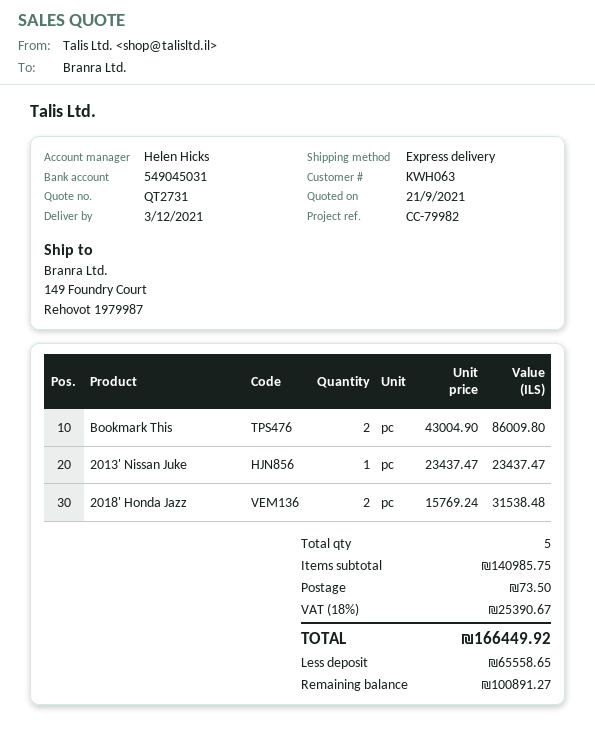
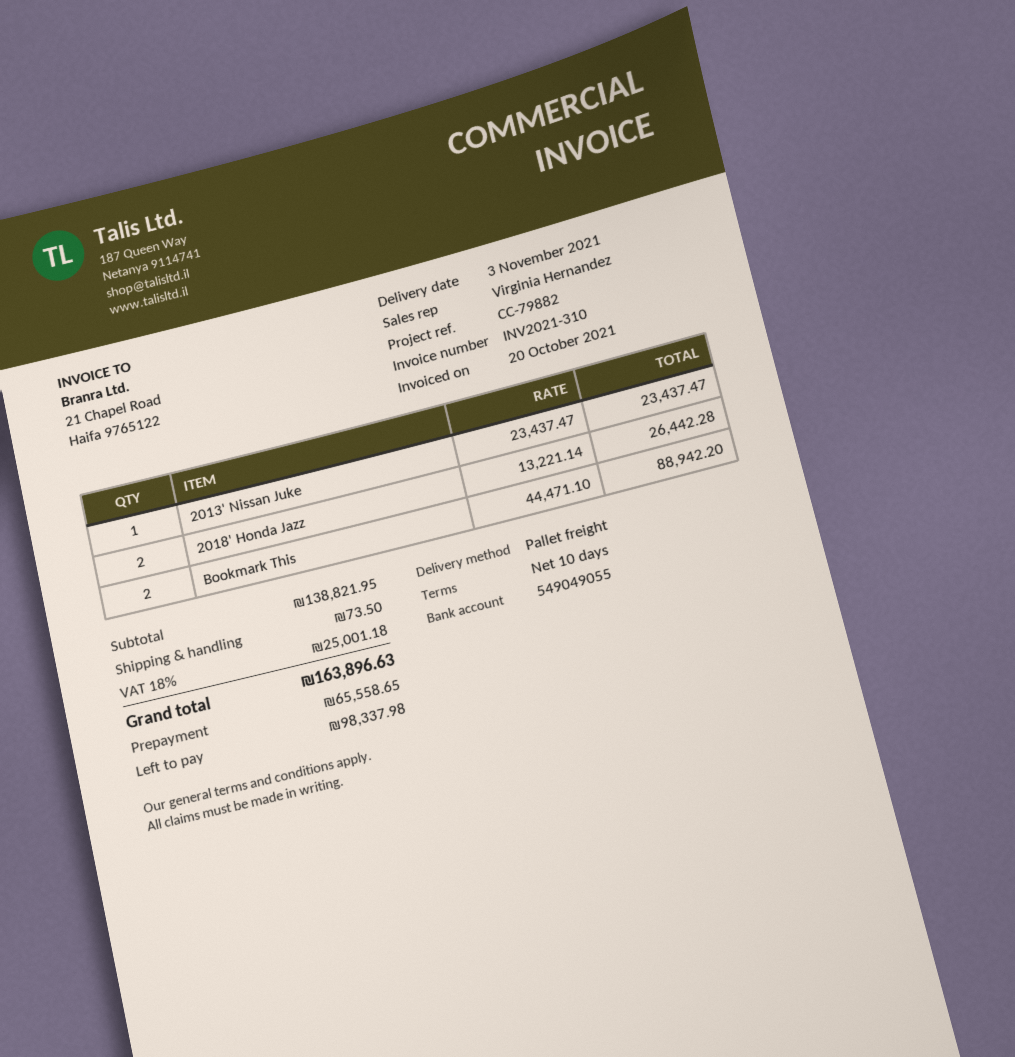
delivery date: 2021-12-03 -> 2021-11-03
reference: CC-79982 -> CC-79882
sales rep: Helen Hicks -> Virginia Hernandez
bank account: 549045031 -> 549049055
shipping method: express -> pallet freight
Bookmark This: 2 x 43004.90 = 86009.80 -> 2 x 44471.10 = 88942.20
2018' Honda Jazz: 2 x 15769.24 = 31538.48 -> 2 x 13221.14 = 26442.28
subtotal: 140985.75 -> 138821.95
tax: 18% = 25390.67 -> 18% = 25001.18
total: 166449.92 -> 163896.63
balance: 100891.27 -> 98337.98

